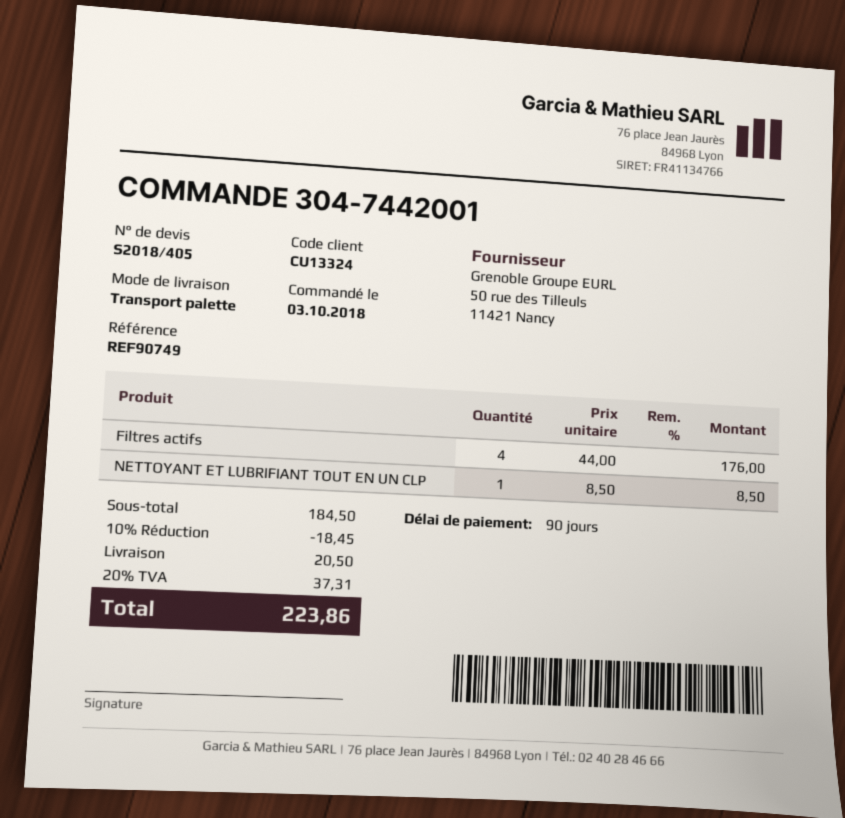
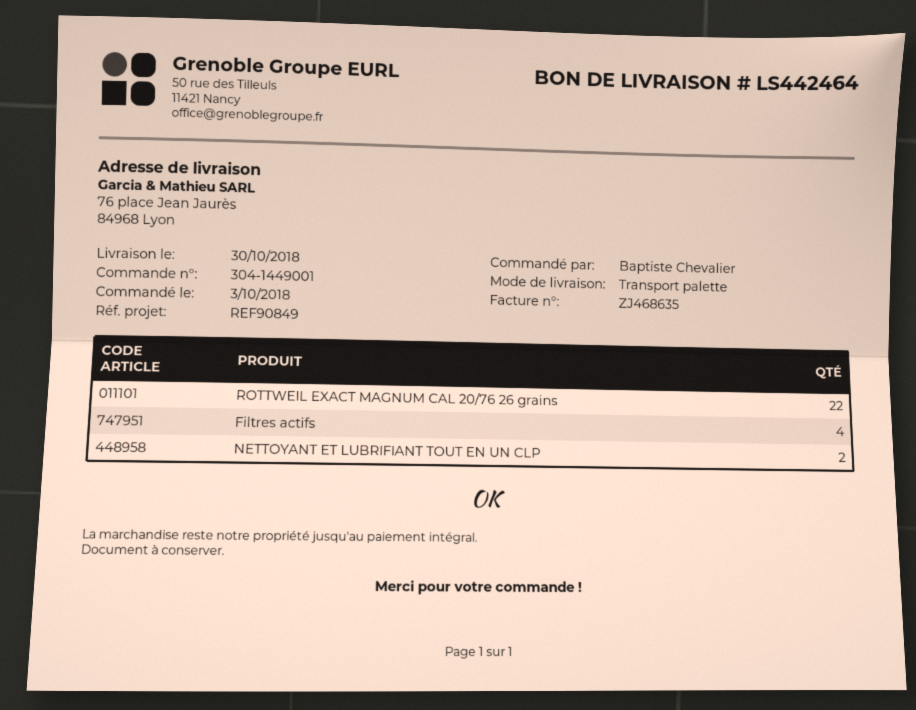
order number: 304-7442001 -> 304-1449001
reference: REF90749 -> REF90849
NETTOYANT ET LUBRIFIANT TOUT EN UN CLP: 1 -> 2
ROTTWEIL EXACT MAGNUM CAL 20/76 26 grains: none -> 22

